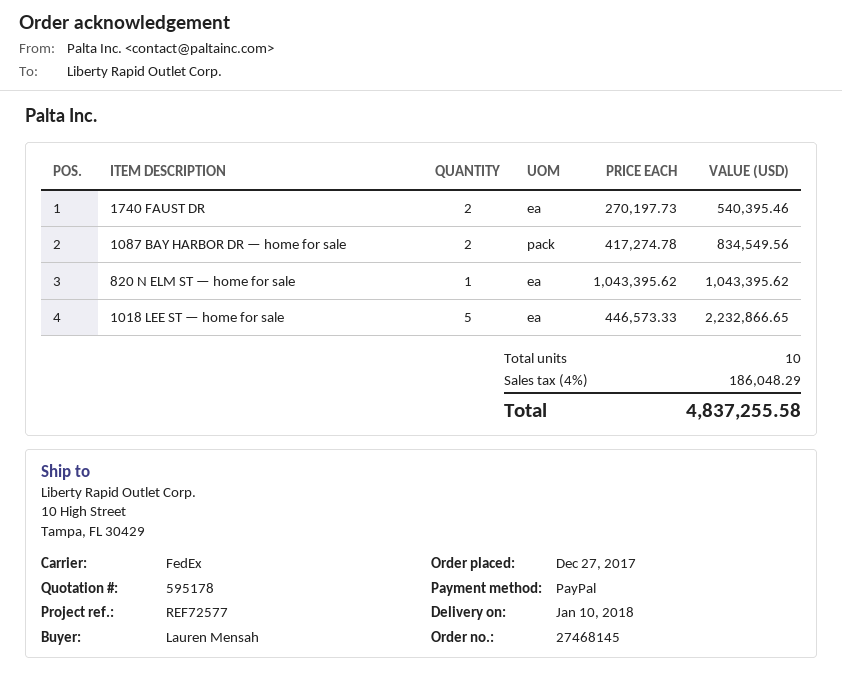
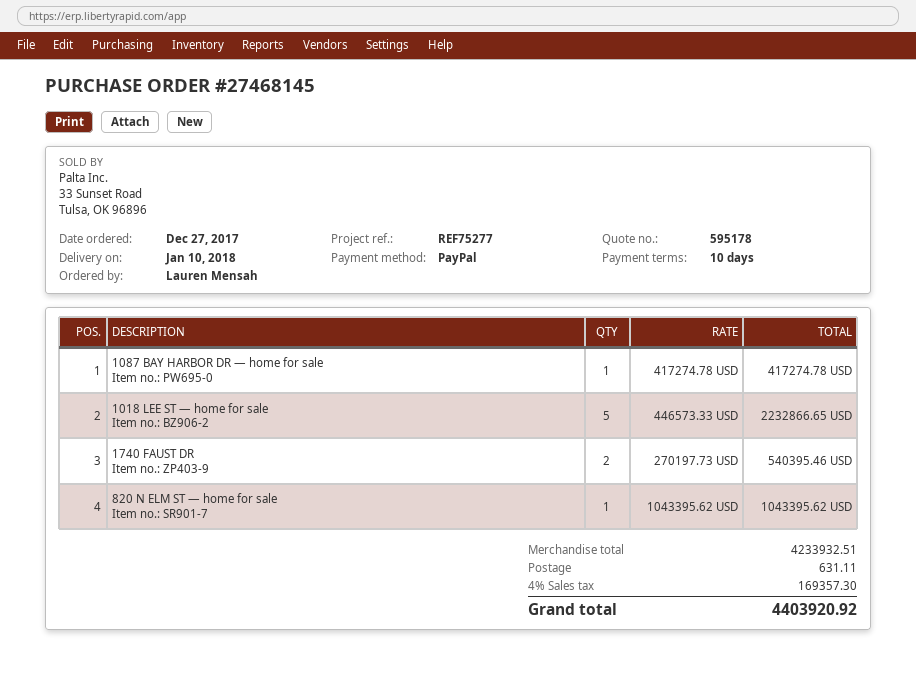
reference: REF72577 -> REF75277
1087 BAY HARBOR DR — home for sale: 2 x 417274.78 = 834549.56 -> 1 x 417274.78 = 417274.78
shipping: none -> 631.11
tax: 4% = 186048.29 -> 4% = 169357.30
total: 4837255.58 -> 4403920.92

